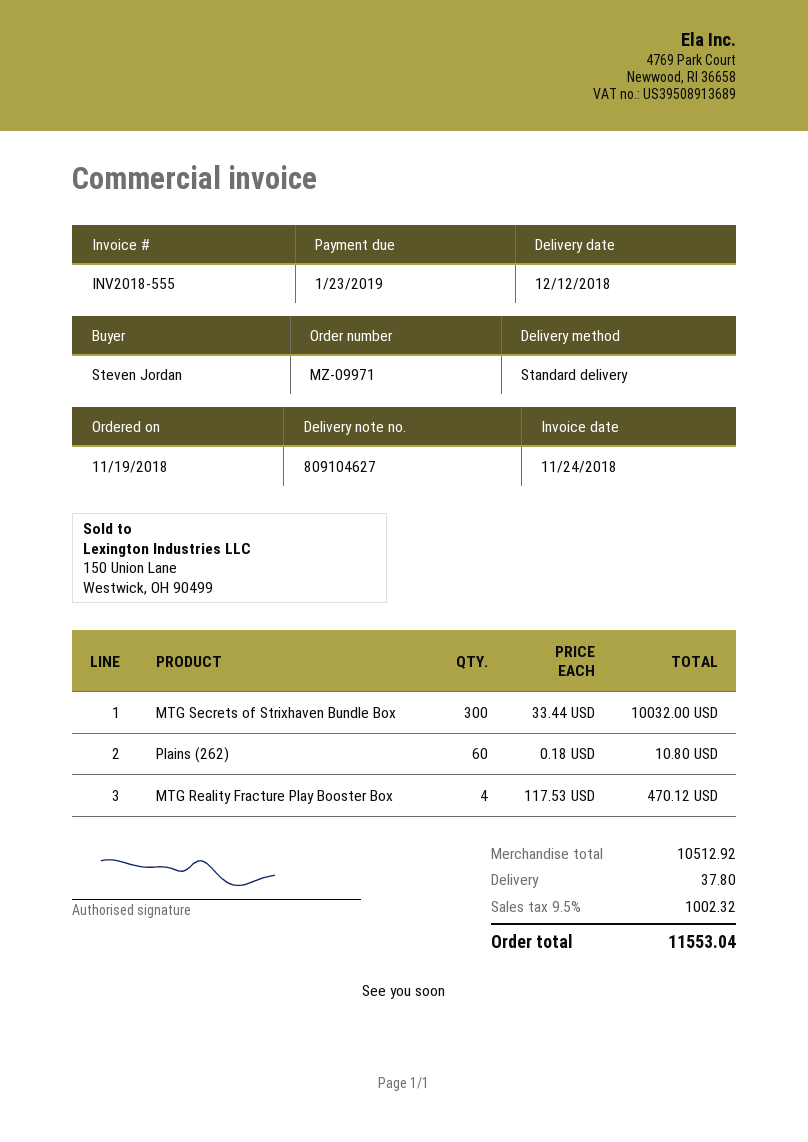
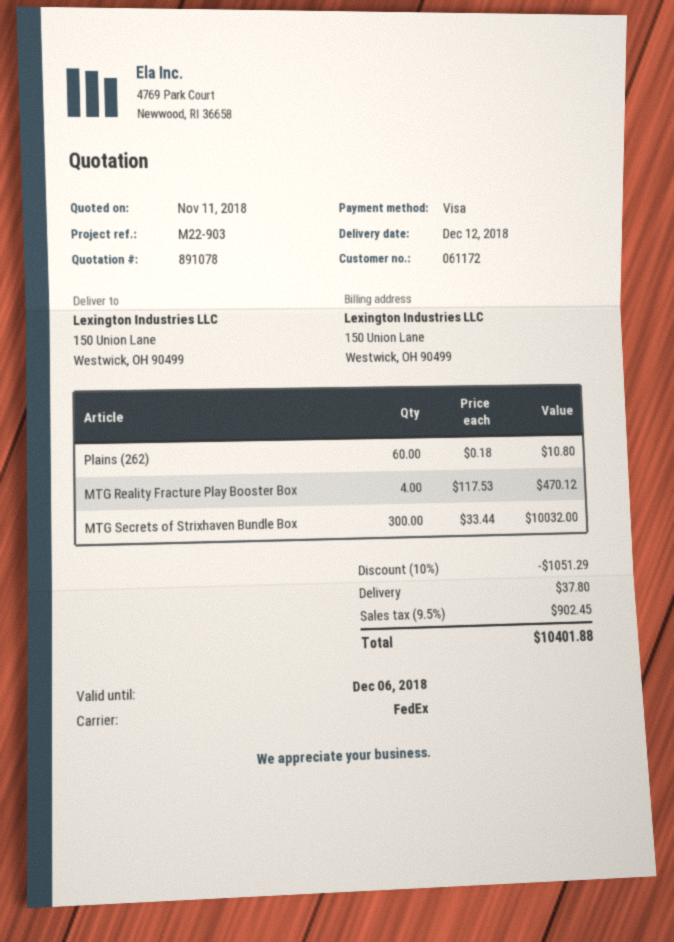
shipping method: standard -> FedEx
discount: none -> 10% = 1051.29
tax: 9.5% = 1002.32 -> 9.5% = 902.45
total: 11553.04 -> 10401.88

